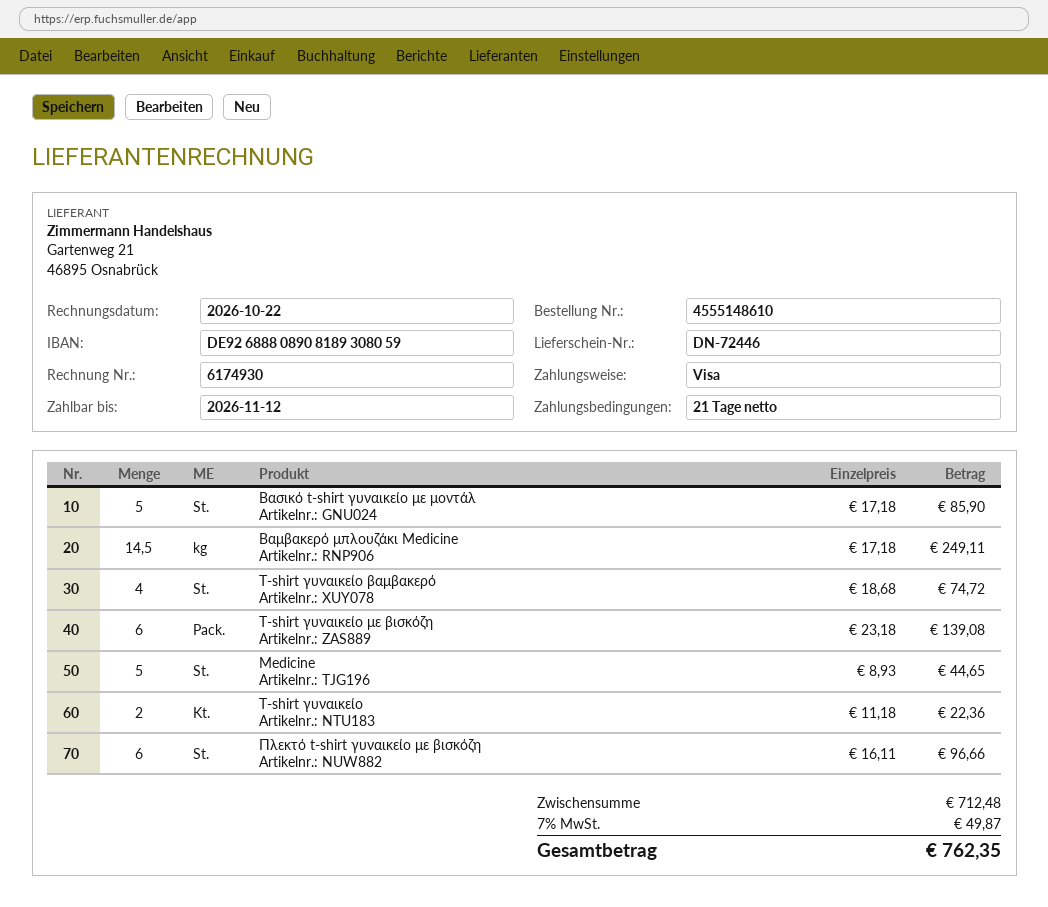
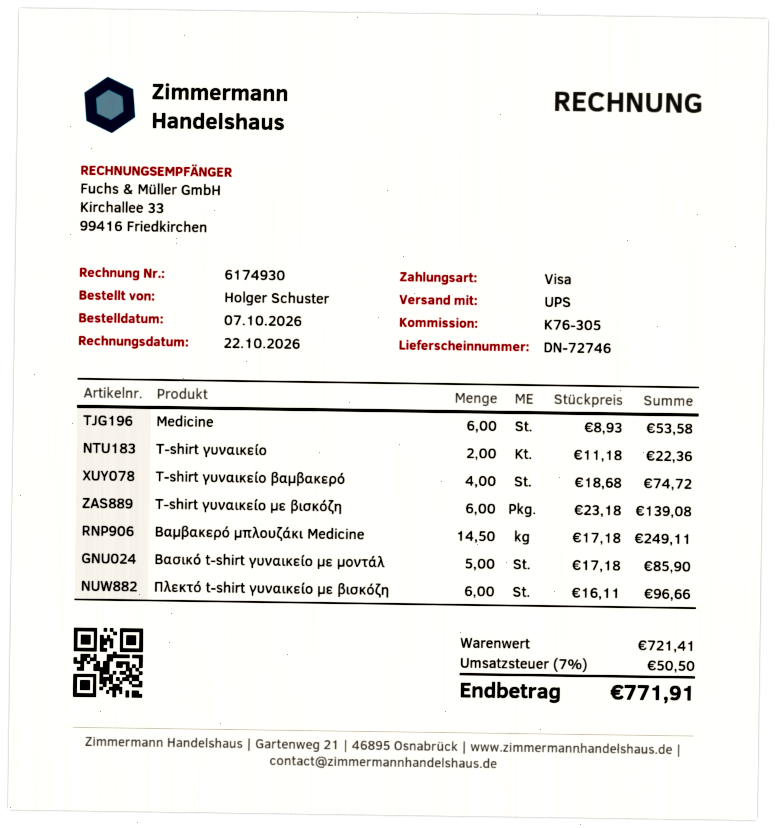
delivery note number: DN-72446 -> DN-72746
Medicine: 5 x 8.93 = 44.65 -> 6 x 8.93 = 53.58
subtotal: 712.48 -> 721.41
tax: 7% = 49.87 -> 7% = 50.50
total: 762.35 -> 771.91

